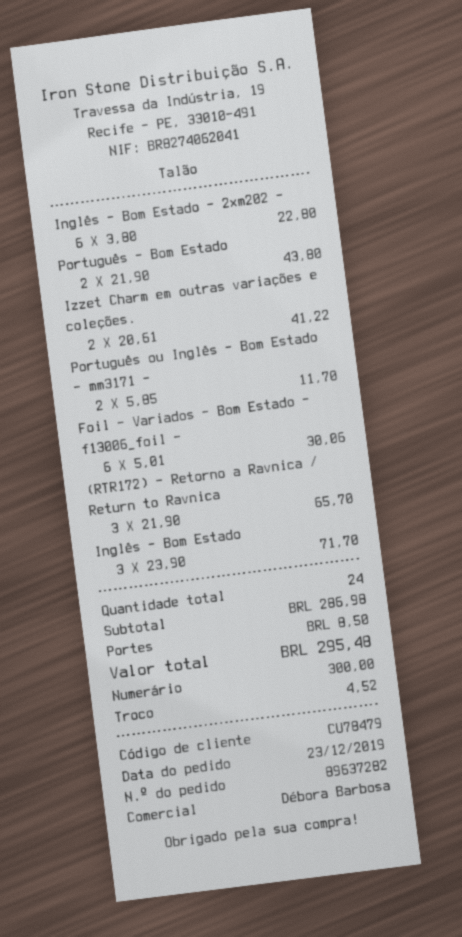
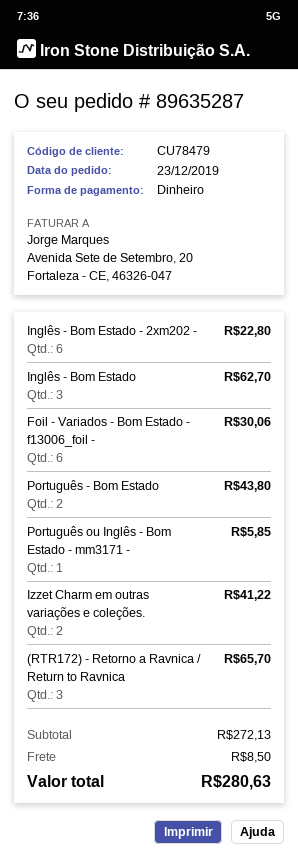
order number: 89637282 -> 89635287
Português ou Inglês - Bom Estado - mm3171 -: 2 for 11.70 -> 1 for 5.85
Inglês - Bom Estado: 3 for 71.70 -> 3 for 62.70
subtotal: 286.98 -> 272.13
total: 295.48 -> 280.63

